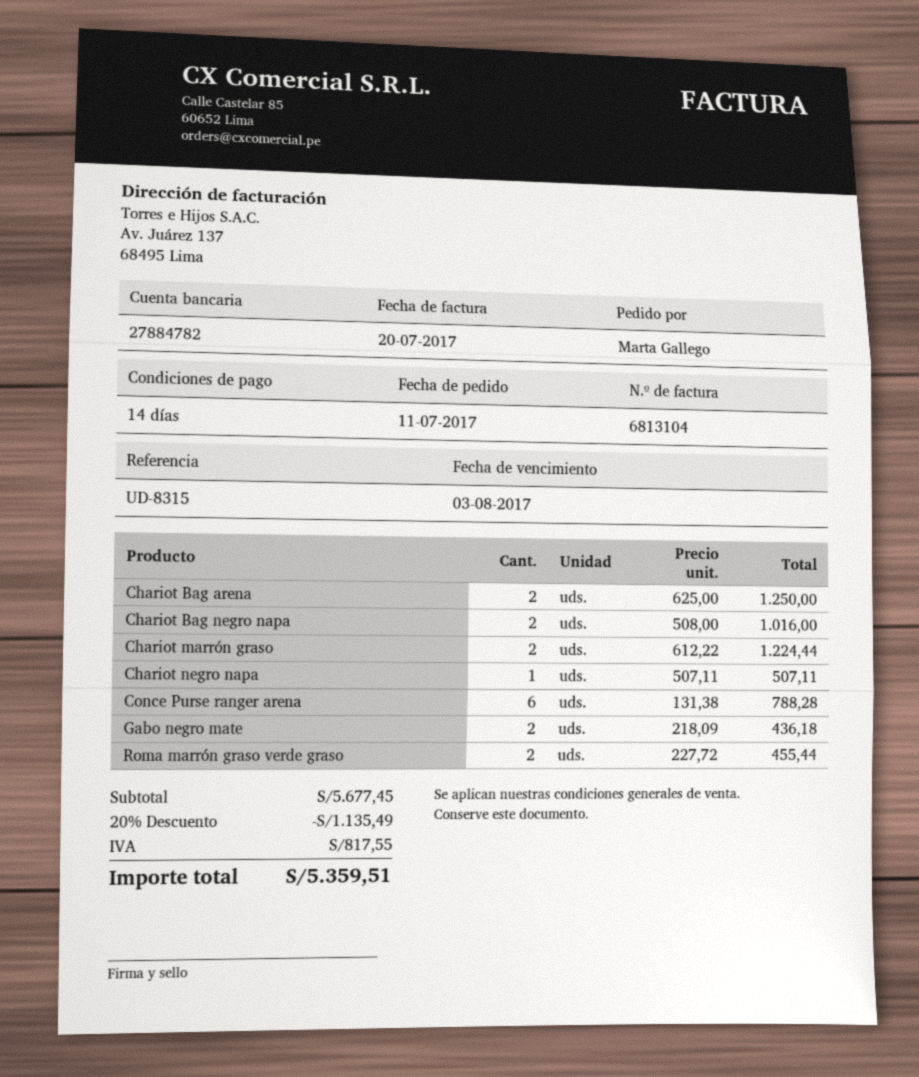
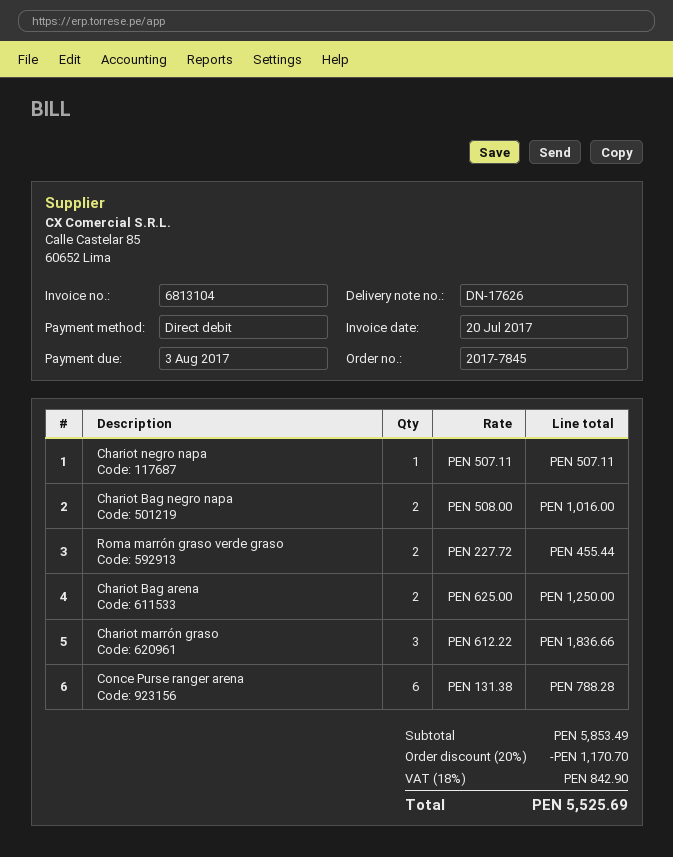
Chariot marrón graso: 2 x 612.22 = 1224.44 -> 3 x 612.22 = 1836.66
Gabo negro mate: 2 x 218.09 = 436.18 -> none
subtotal: 5677.45 -> 5853.49
discount: 20% = 1135.49 -> 20% = 1170.70
tax: 817.55 -> 842.90
total: 5359.51 -> 5525.69

